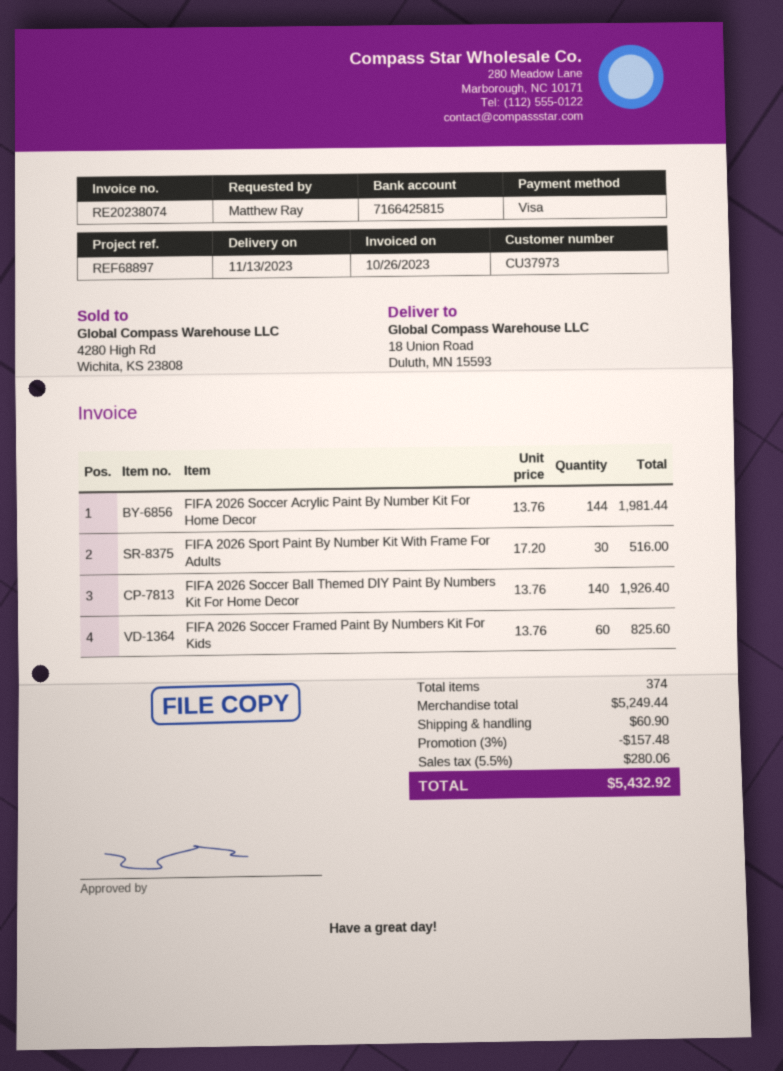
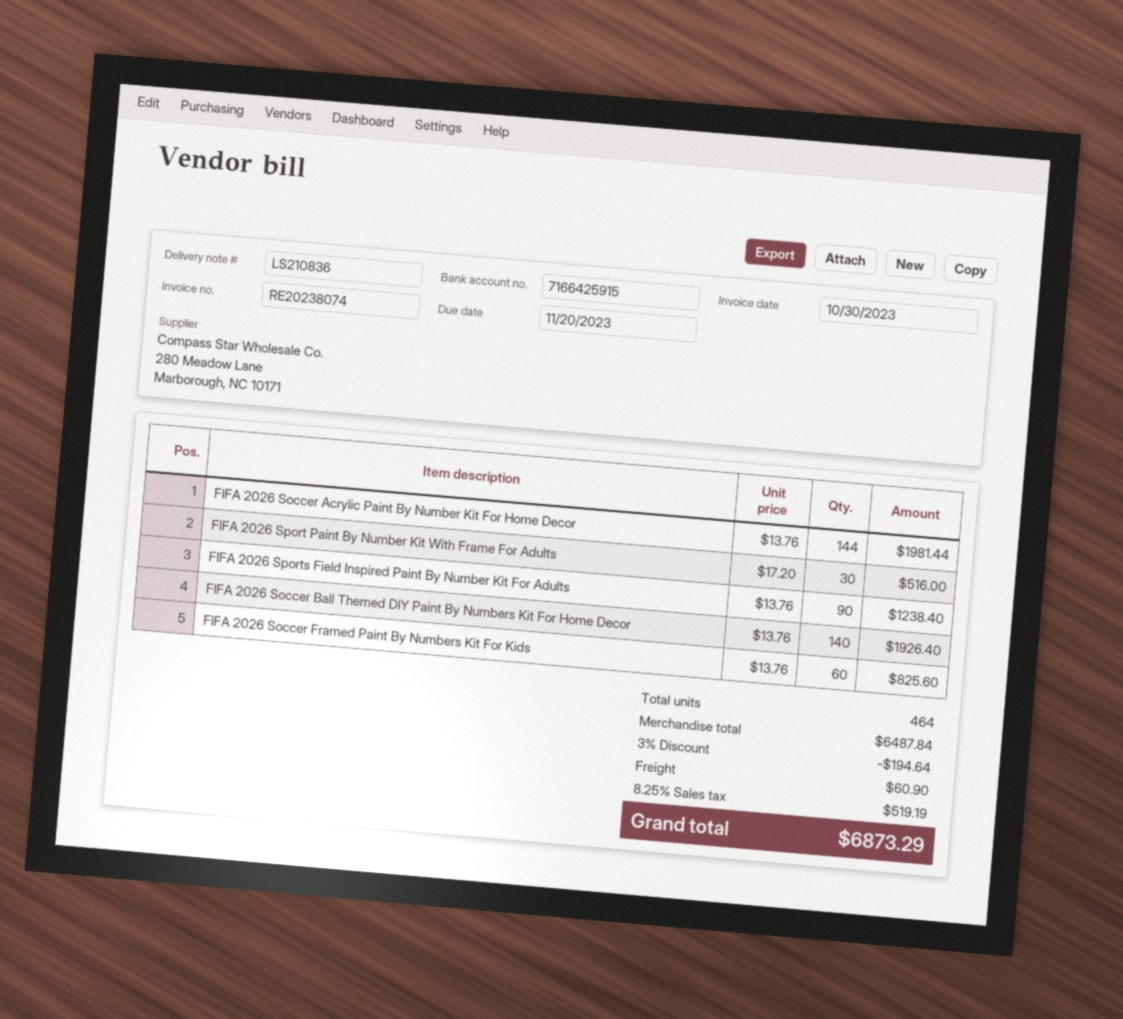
invoice date: 2023-10-26 -> 2023-10-30
bank account: 7166425815 -> 7166425915
FIFA 2026 Sports Field Inspired Paint By Number Kit For Adults: none -> 90 x 13.76 = 1238.40
total quantity: 374 -> 464
subtotal: 5249.44 -> 6487.84
discount: 3% = 157.48 -> 3% = 194.64
tax: 5.5% = 280.06 -> 8.25% = 519.19
total: 5432.92 -> 6873.29

